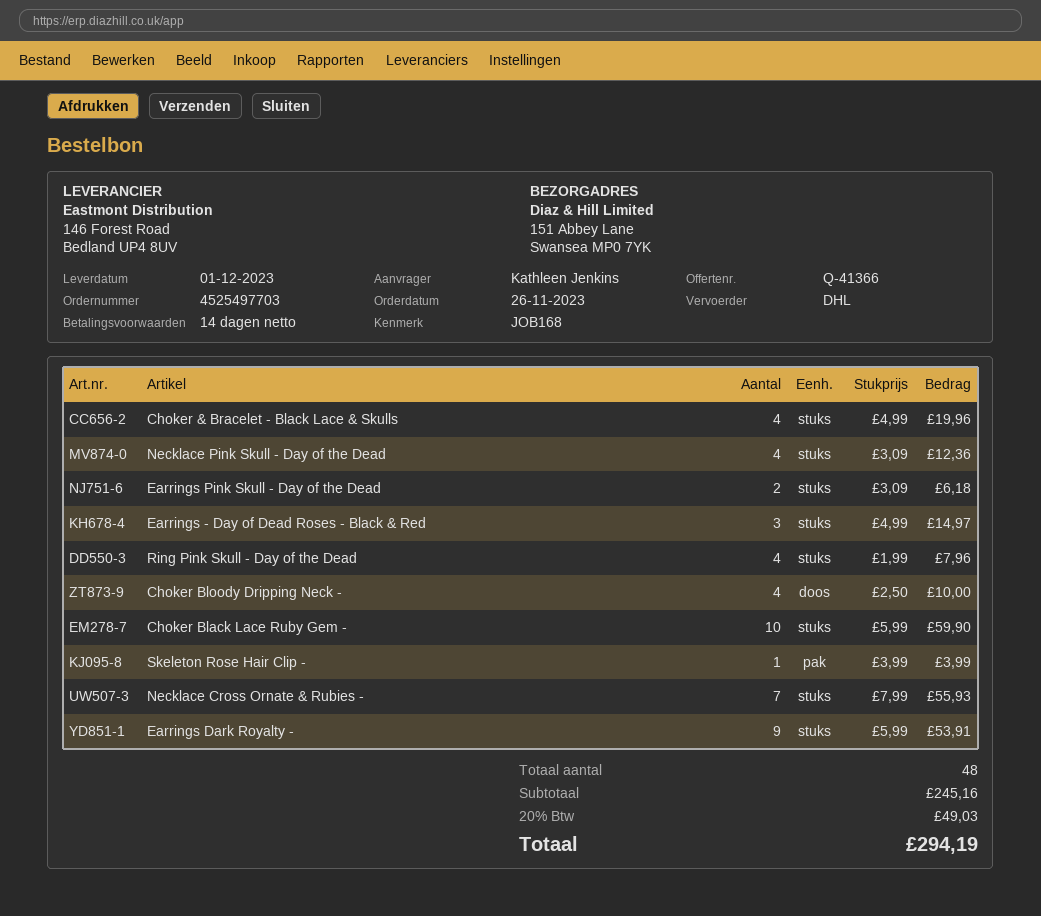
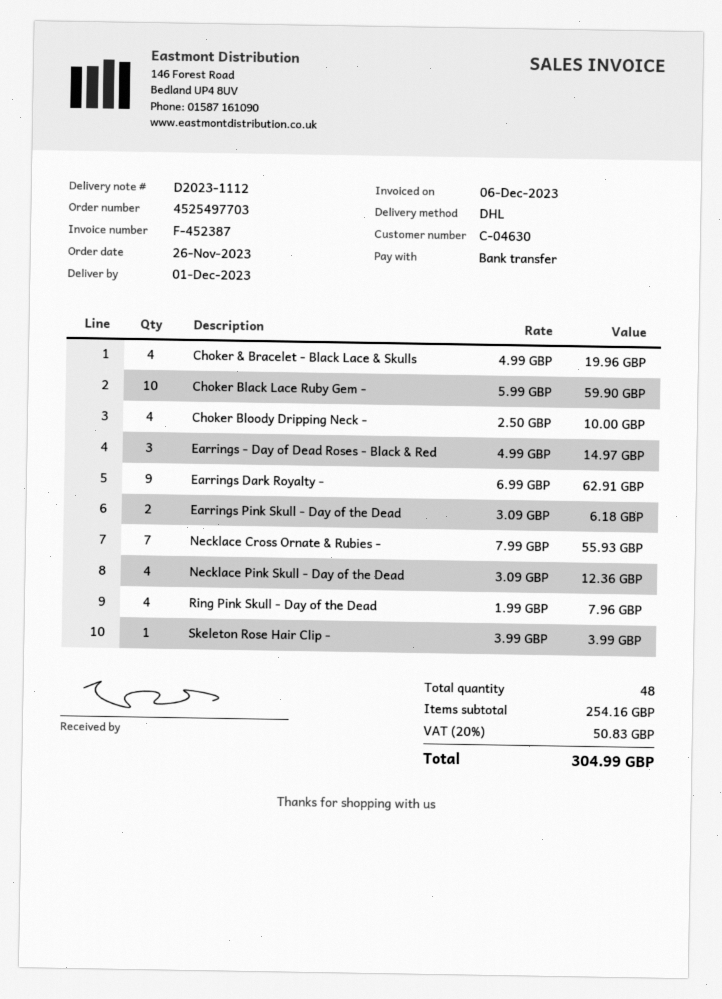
Earrings Dark Royalty -: 9 x 5.99 = 53.91 -> 9 x 6.99 = 62.91
subtotal: 245.16 -> 254.16
tax: 20% = 49.03 -> 20% = 50.83
total: 294.19 -> 304.99

